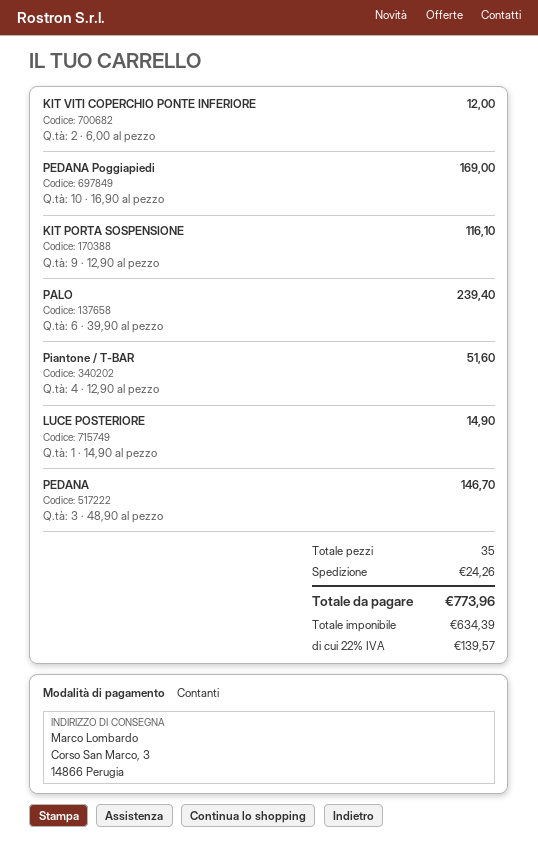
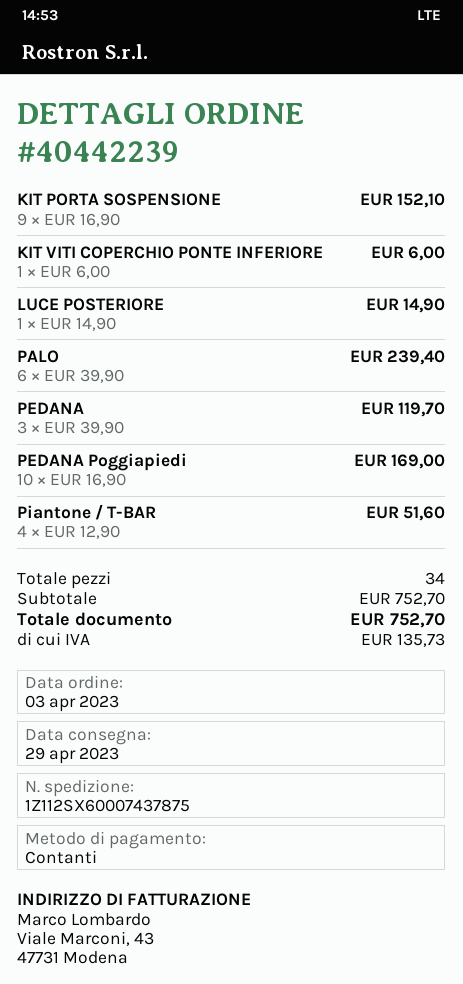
KIT VITI COPERCHIO PONTE INFERIORE: 2 x 6.00 = 12.00 -> 1 x 6.00 = 6.00
KIT PORTA SOSPENSIONE: 9 x 12.90 = 116.10 -> 9 x 16.90 = 152.10
PEDANA: 3 x 48.90 = 146.70 -> 3 x 39.90 = 119.70
total quantity: 35 -> 34
shipping: 24.26 -> none
tax: 139.57 -> 135.73
total: 773.96 -> 752.70

